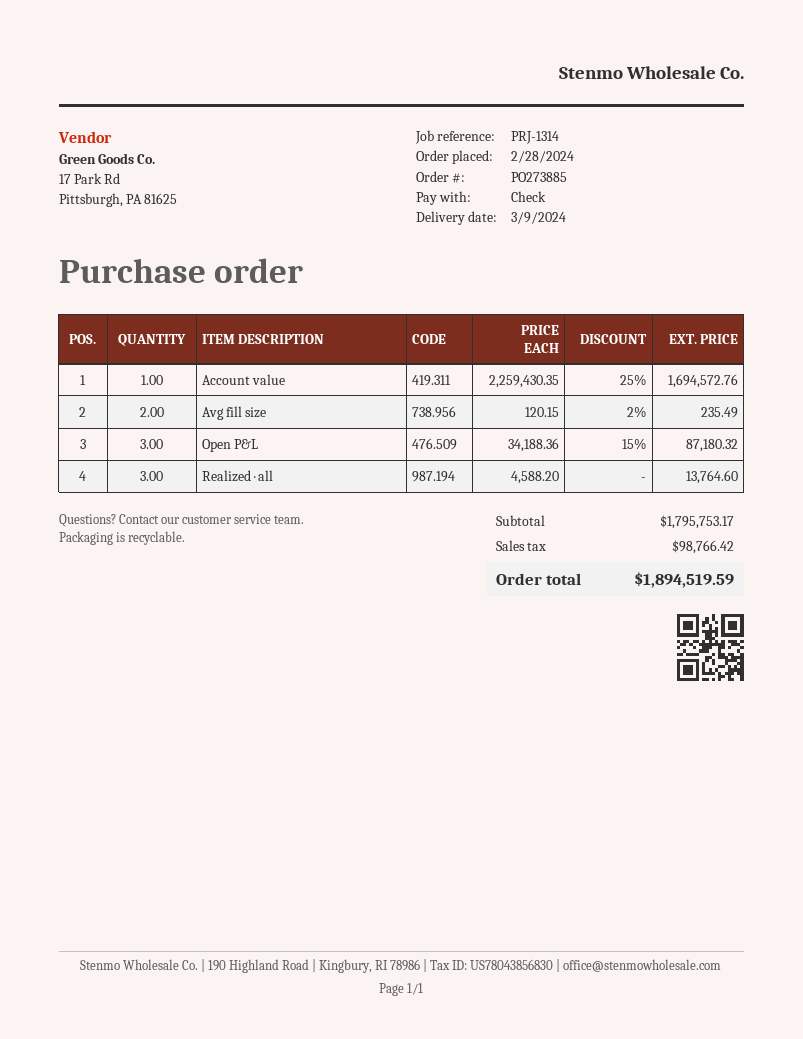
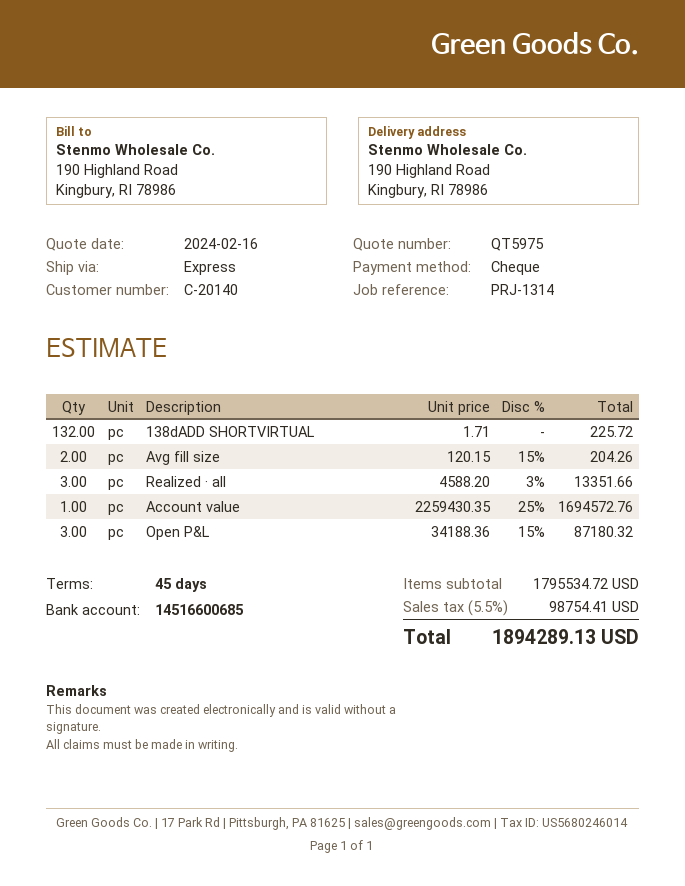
Avg fill size: 2 x 120.15 - 2% = 235.49 -> 2 x 120.15 - 15% = 204.26
Realized · all: 3 x 4588.20 = 13764.60 -> 3 x 4588.20 - 3% = 13351.66
138dADD SHORTVIRTUAL: none -> 132 x 1.71 = 225.72
subtotal: 1795753.17 -> 1795534.72
tax: 98766.42 -> 98754.41
total: 1894519.59 -> 1894289.13

